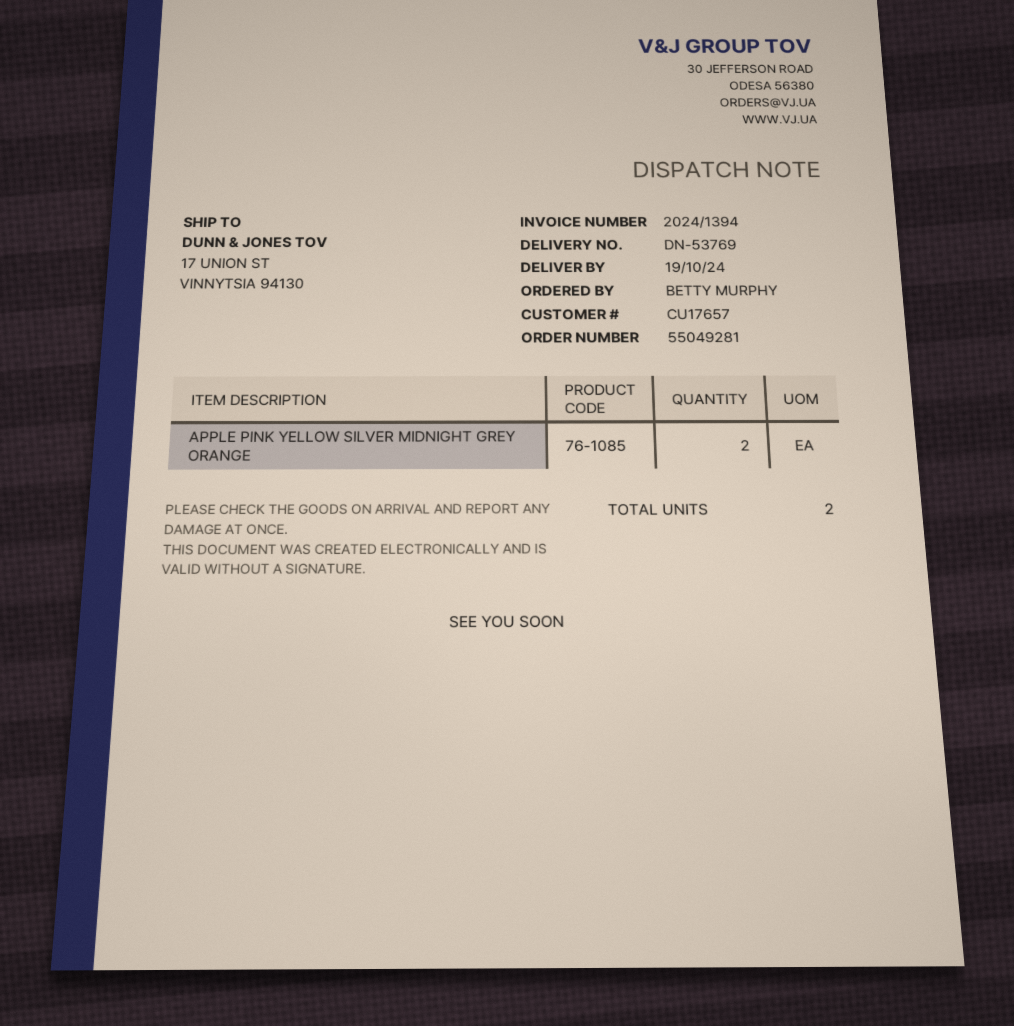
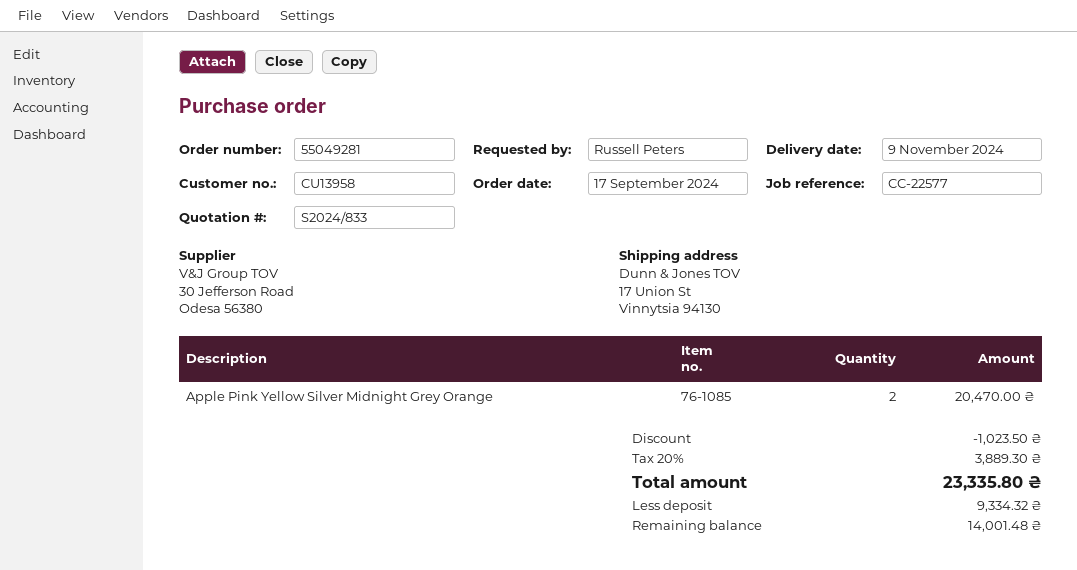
delivery date: 2024-10-19 -> 2024-11-09
customer number: CU17657 -> CU13958
ordered by: BETTY MURPHY -> Russell Peters

